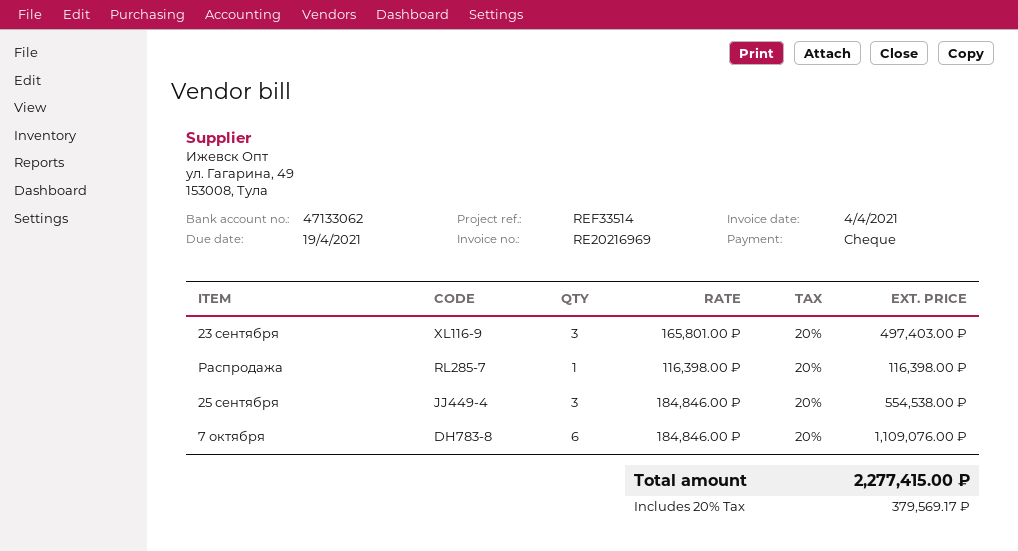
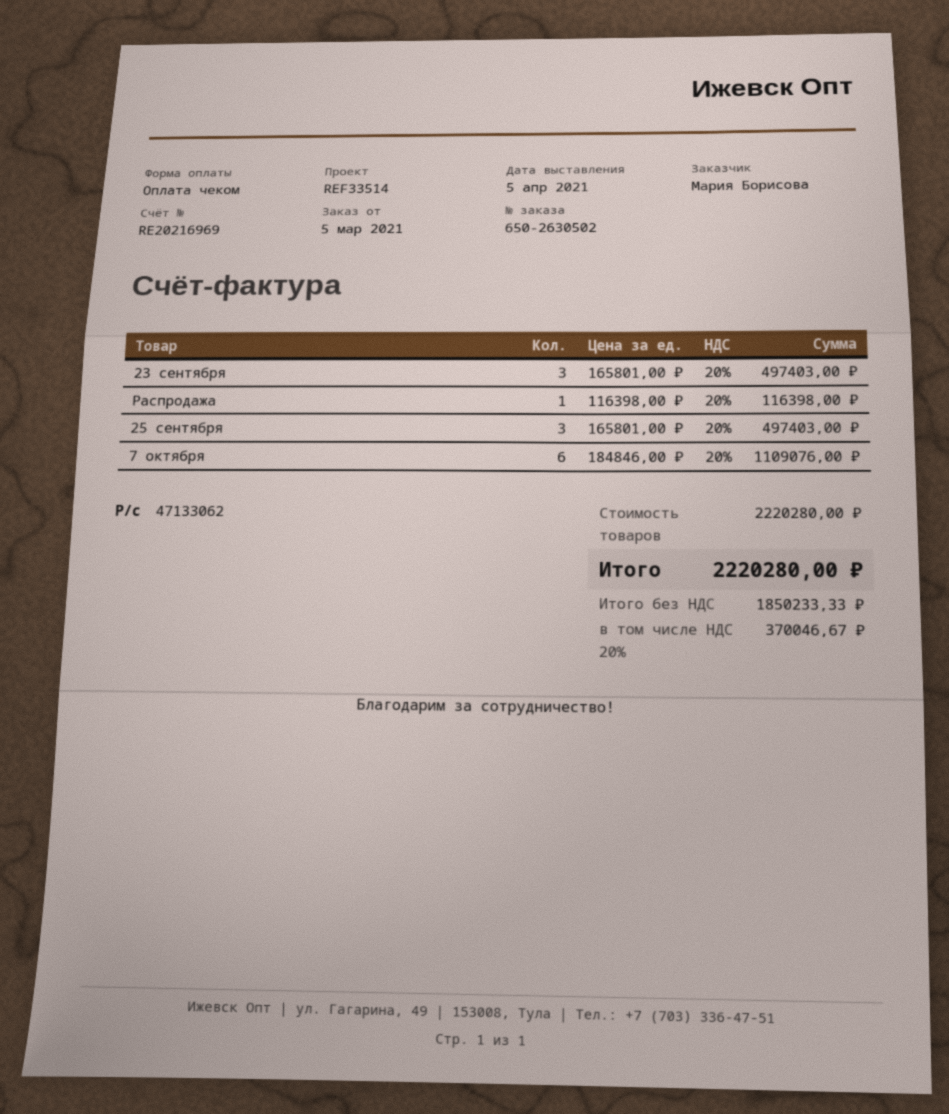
invoice date: 2021-04-04 -> 2021-04-05
25 сентября: 3 x 184846.00 = 554538.00 -> 3 x 165801.00 = 497403.00
tax: 20% = 379569.17 -> 20% = 370046.67
total: 2277415.00 -> 2220280.00

